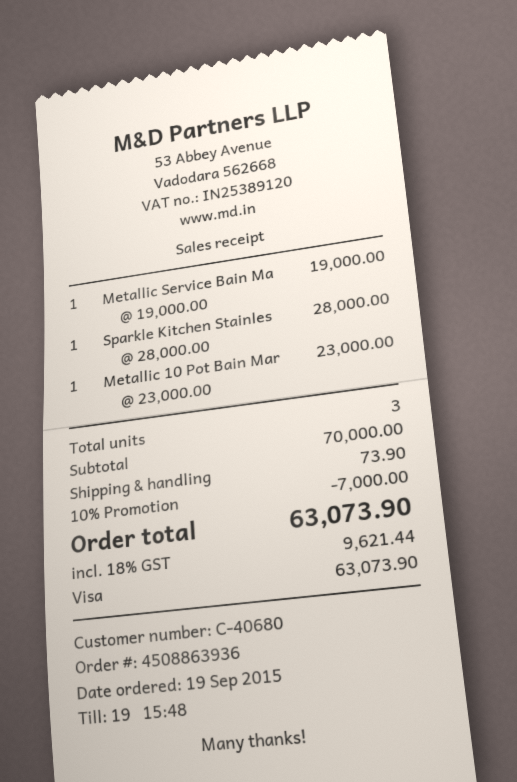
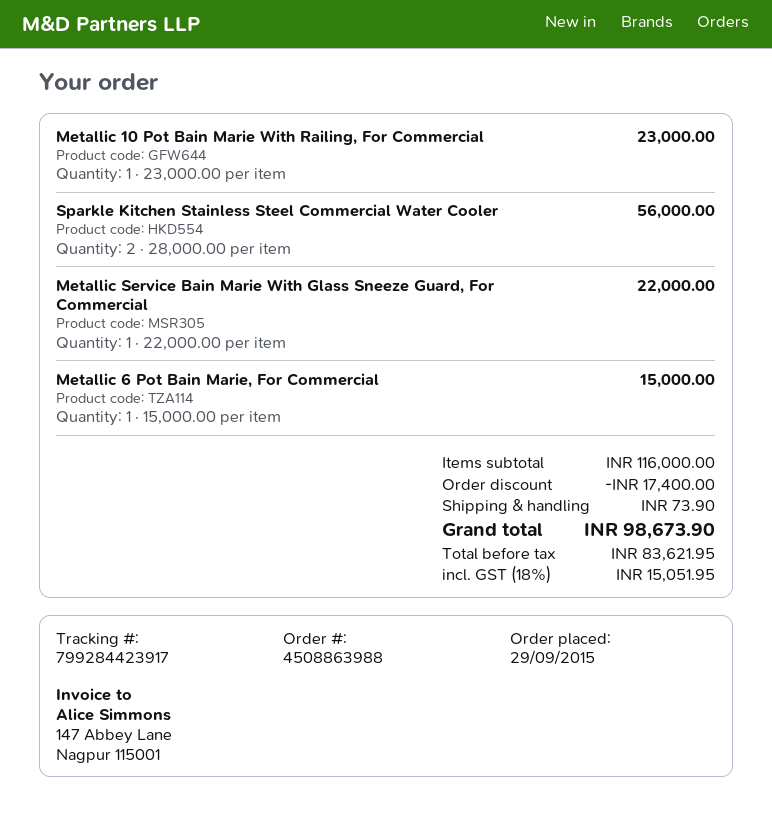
order number: 4508863936 -> 4508863988
order date: 2015-09-19 -> 2015-09-29
Metallic Service Bain Ma: 1 x 19000.00 = 19000.00 -> 1 x 22000.00 = 22000.00
Sparkle Kitchen Stainles: 1 x 28000.00 = 28000.00 -> 2 x 28000.00 = 56000.00
Metallic 6 Pot Bain Marie, For Commercial: none -> 1 x 15000.00 = 15000.00
subtotal: 70000.00 -> 116000.00
discount: 7000.00 -> 17400.00
tax: 18% = 9621.44 -> 18% = 15051.95
total: 63073.90 -> 98673.90

